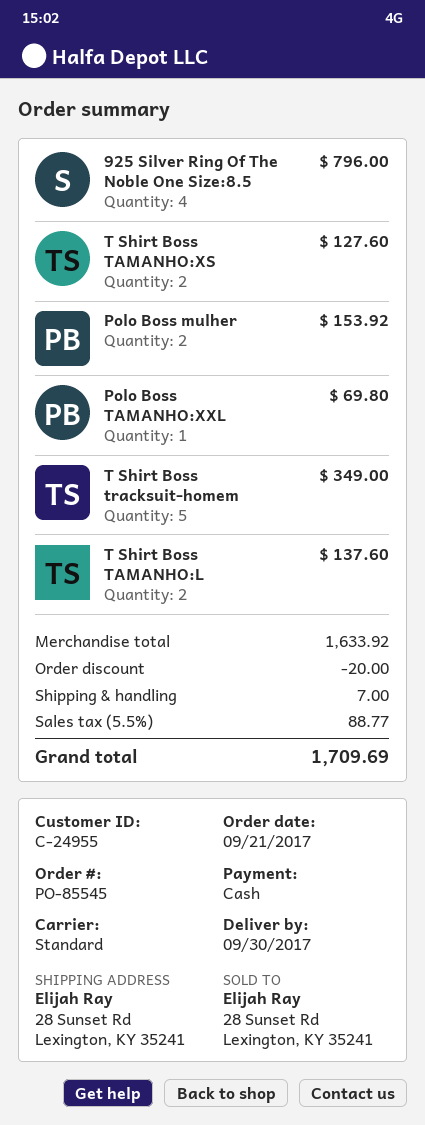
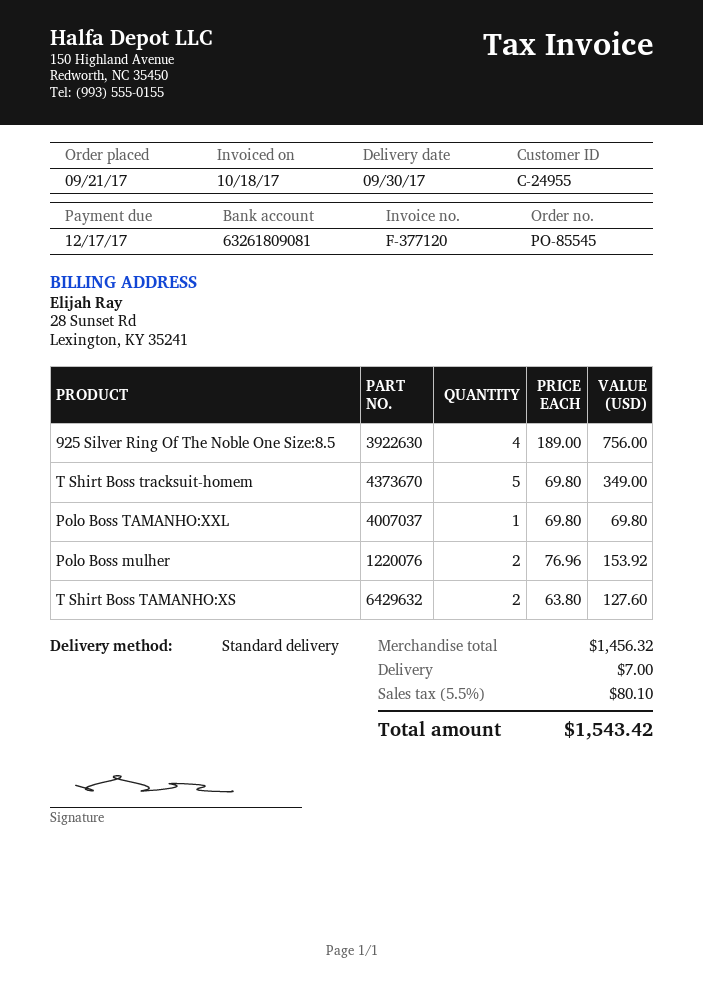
925 Silver Ring Of The Noble One Size:8.5: 4 for 796.00 -> 4 for 756.00
T Shirt Boss TAMANHO:L: 2 for 137.60 -> none
subtotal: 1633.92 -> 1456.32
discount: 20.00 -> none
tax: 5.5% = 88.77 -> 5.5% = 80.10
total: 1709.69 -> 1543.42

